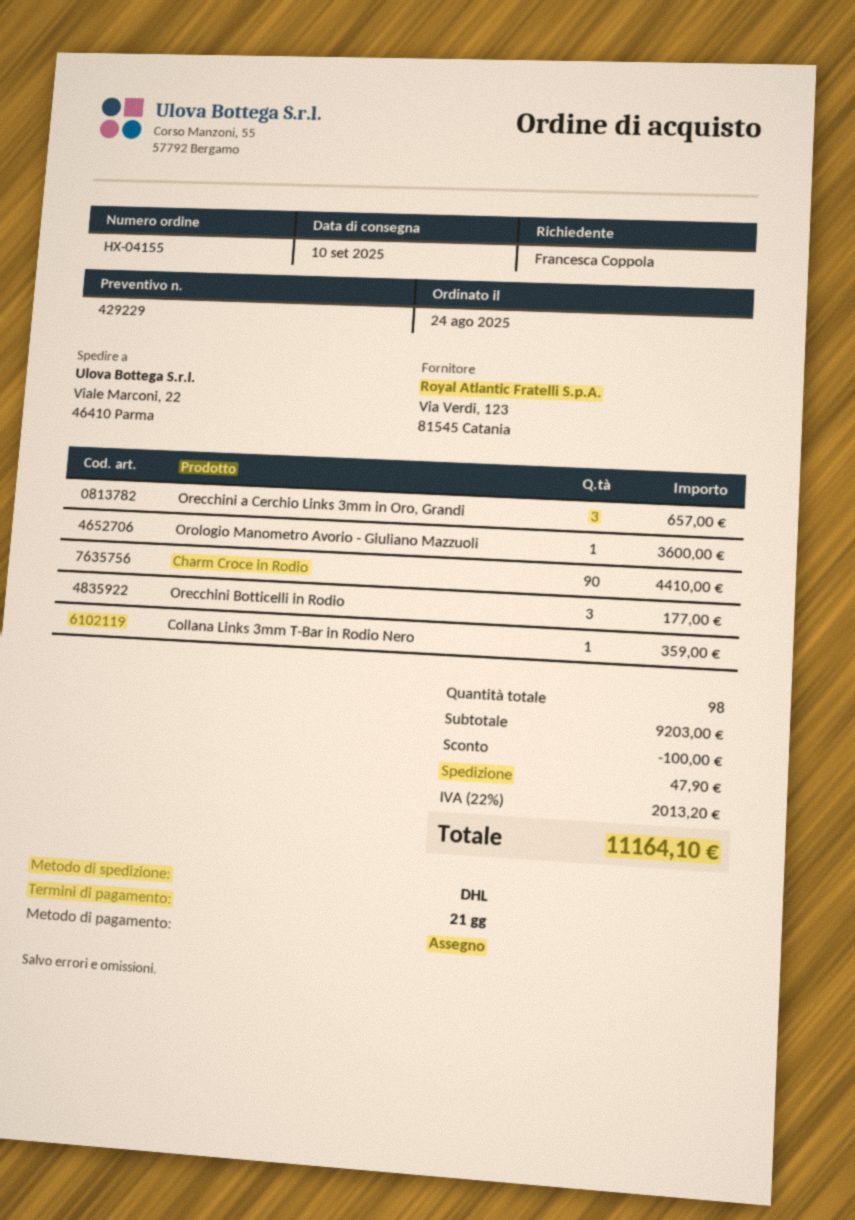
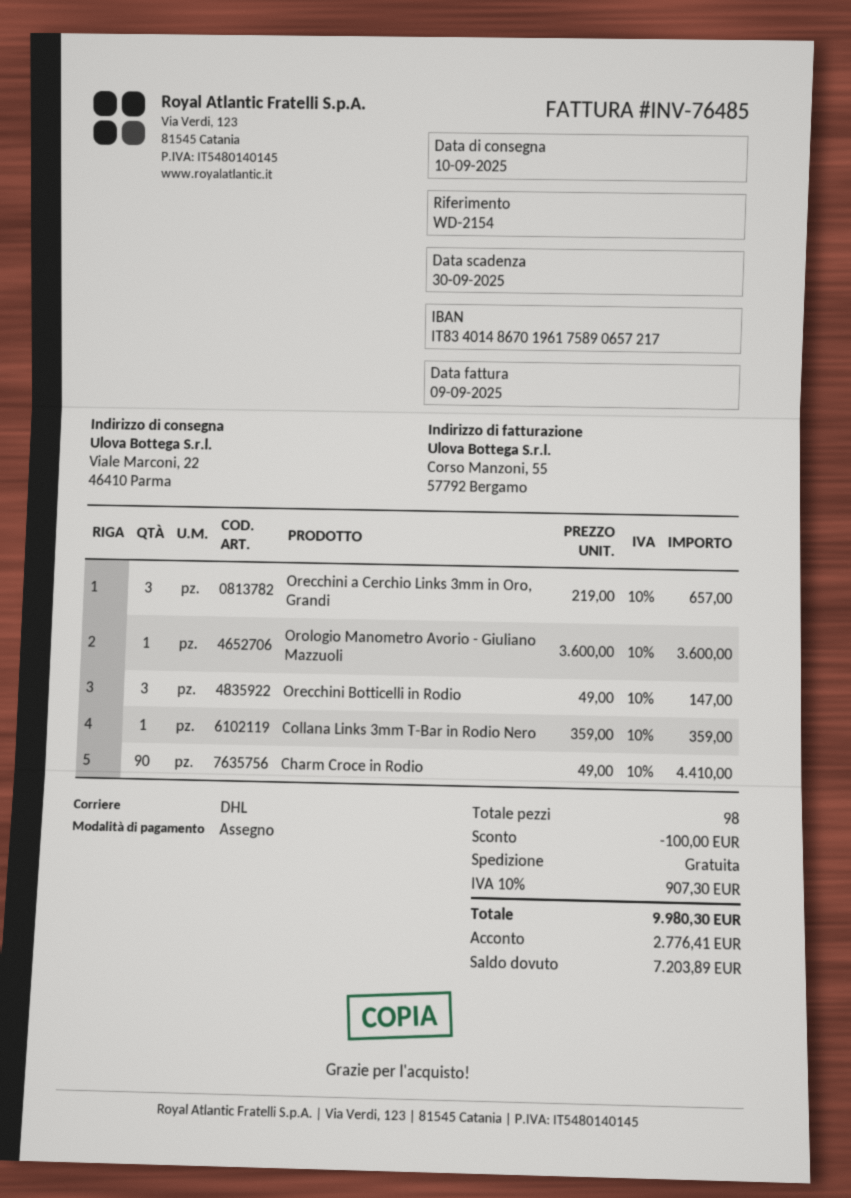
Orecchini Botticelli in Rodio: 3 for 177.00 -> 3 for 147.00
shipping: 47.90 -> 0.00
tax: 22% = 2013.20 -> 10% = 907.30
total: 11164.10 -> 9980.30

